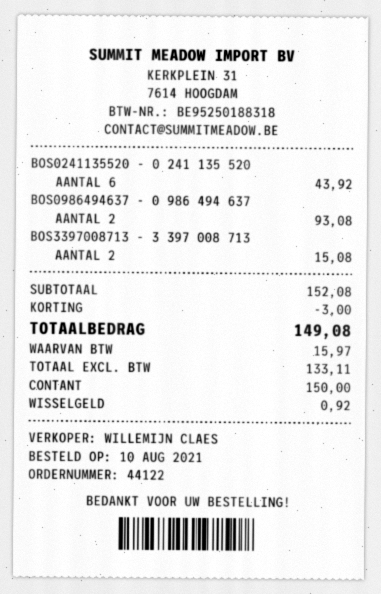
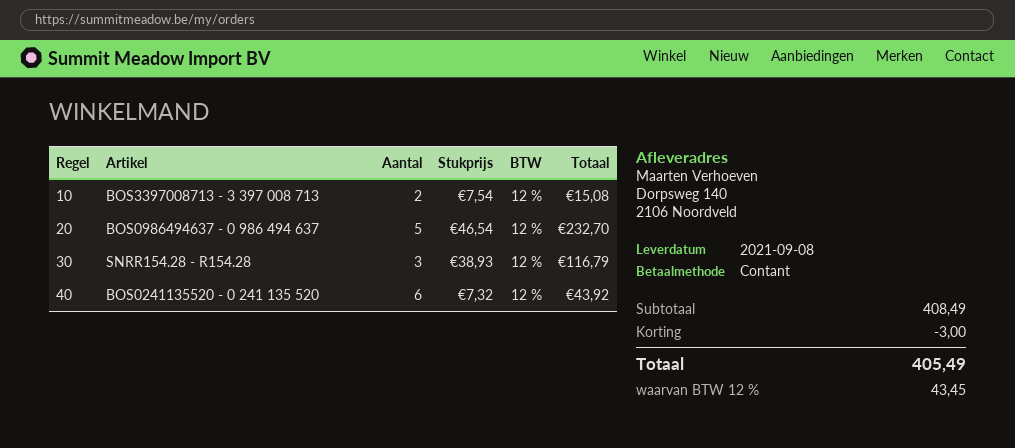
BOS0986494637 - 0 986 494 637: 2 for 93.08 -> 5 for 232.70
SNRR154.28 - R154.28: none -> 3 for 116.79
subtotal: 152.08 -> 408.49
tax: 15.97 -> 43.45
total: 149.08 -> 405.49

